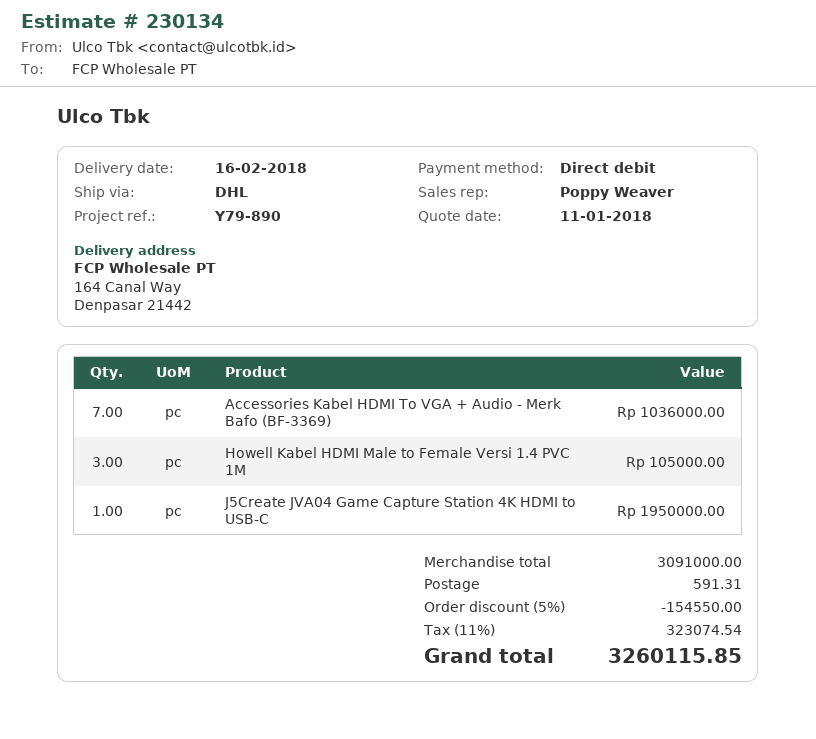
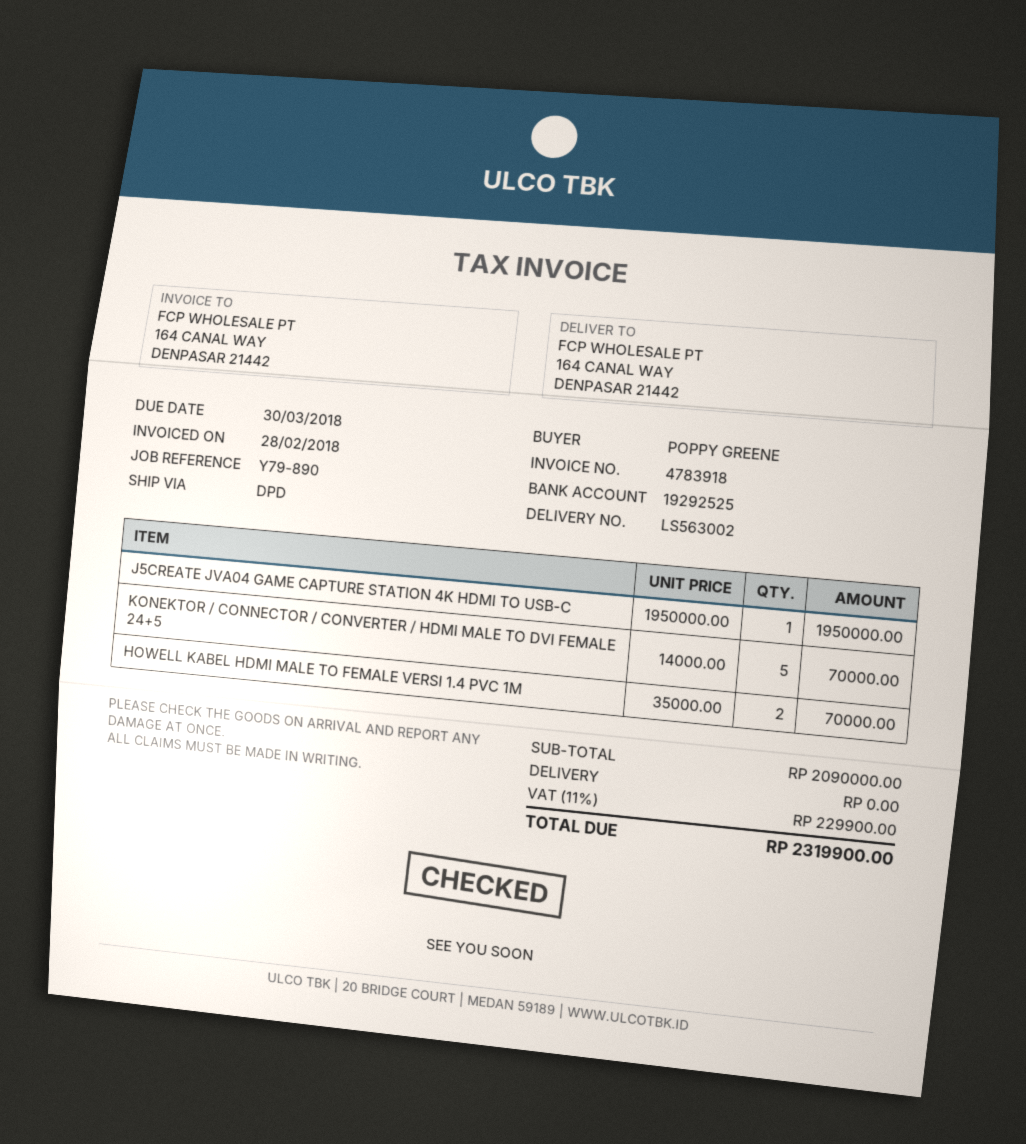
shipping method: DHL -> DPD
Accessories Kabel HDMI To VGA + Audio - Merk Bafo (BF-3369): 7 for 1036000.00 -> none
Howell Kabel HDMI Male to Female Versi 1.4 PVC 1M: 3 for 105000.00 -> 2 for 70000.00
KONEKTOR / CONNECTOR / CONVERTER / HDMI MALE TO DVI FEMALE 24+5: none -> 5 for 70000.00
subtotal: 3091000.00 -> 2090000.00
discount: 5% = 154550.00 -> none
shipping: 591.31 -> 0.00
tax: 11% = 323074.54 -> 11% = 229900.00
total: 3260115.85 -> 2319900.00

